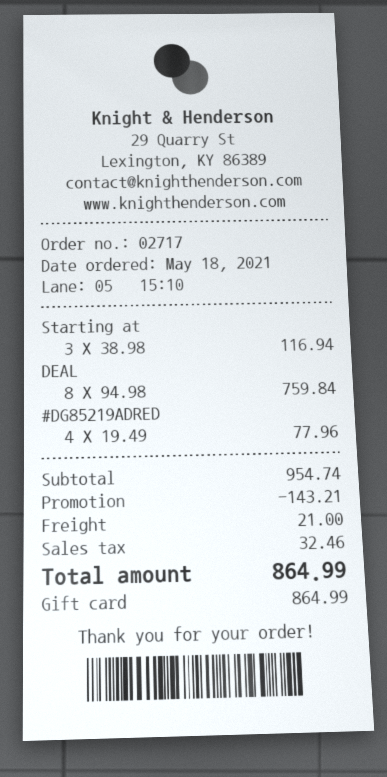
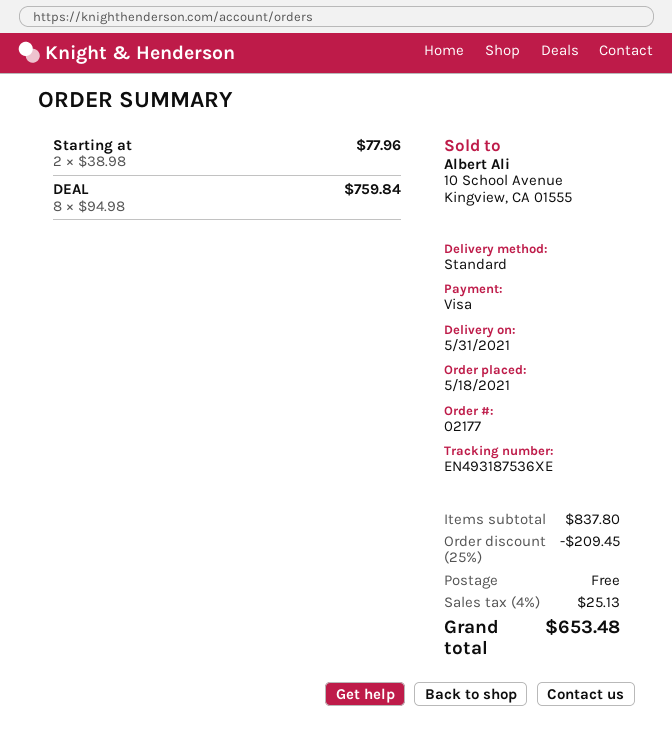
order number: 02717 -> 02177
payment method: gift card -> Visa
Starting at: 3 x 38.98 = 116.94 -> 2 x 38.98 = 77.96
#DG85219ADRED: 4 x 19.49 = 77.96 -> none
subtotal: 954.74 -> 837.80
discount: 143.21 -> 209.45
shipping: 21.00 -> 0.00
tax: 32.46 -> 25.13
total: 864.99 -> 653.48

